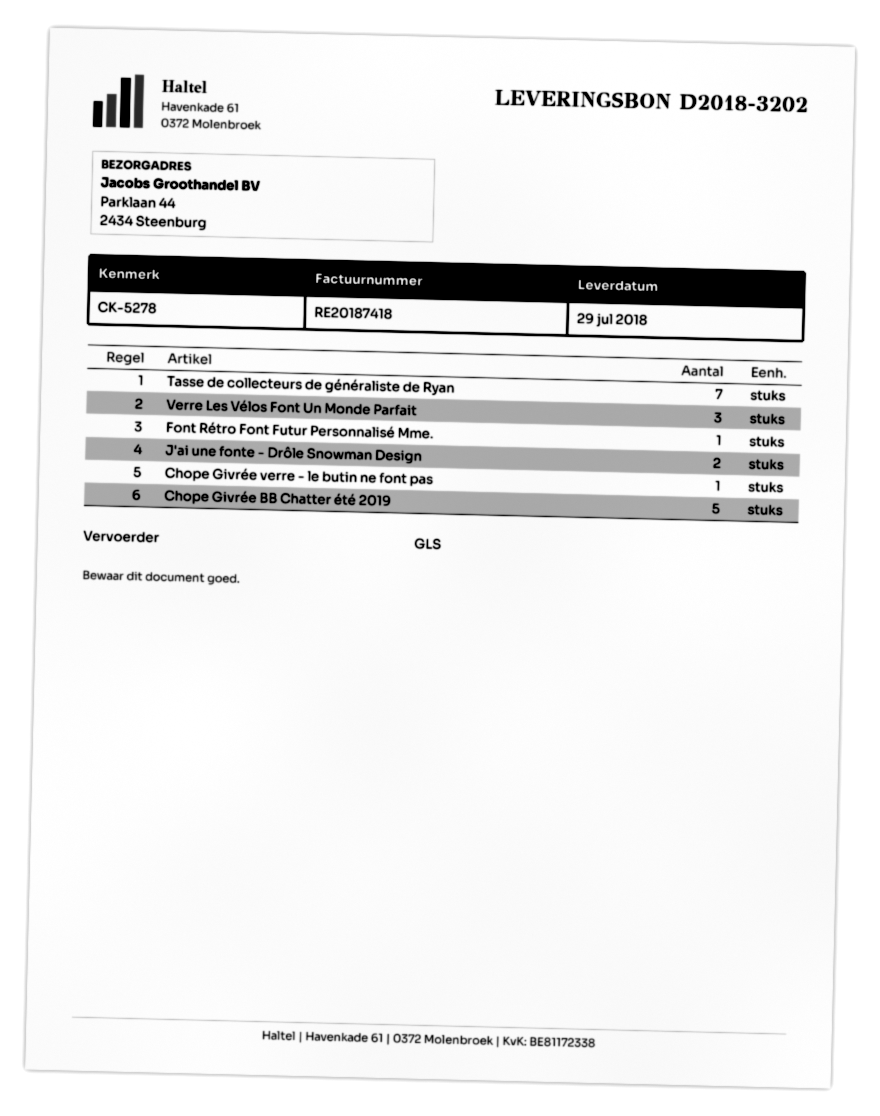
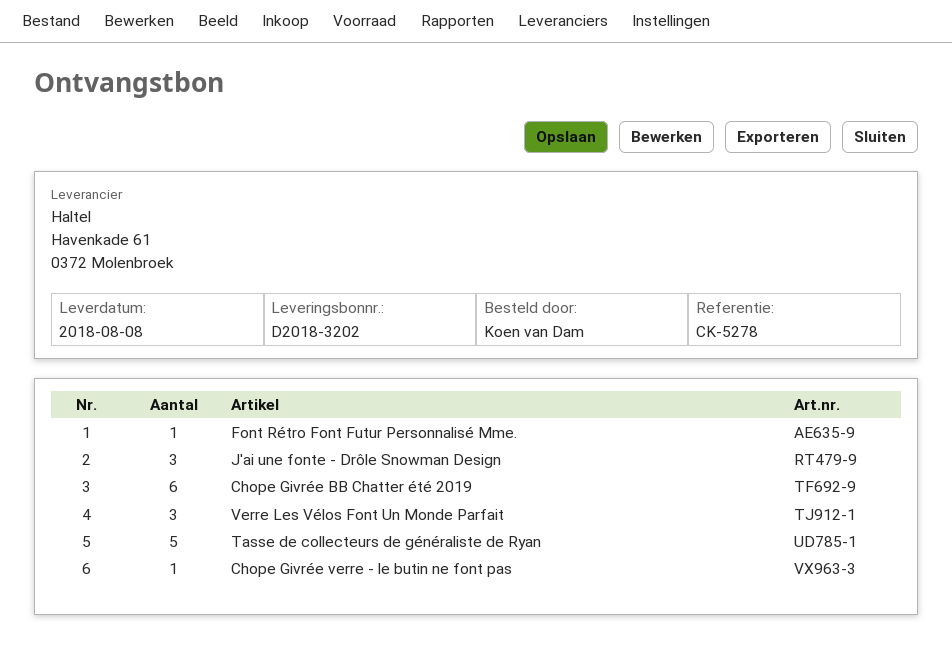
delivery date: 2018-07-29 -> 2018-08-08
Tasse de collecteurs de généraliste de Ryan: 7 -> 5
J'ai une fonte - Drôle Snowman Design: 2 -> 3
Chope Givrée BB Chatter été 2019: 5 -> 6

